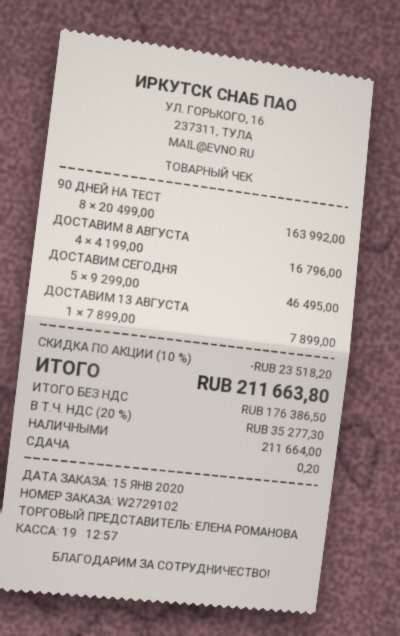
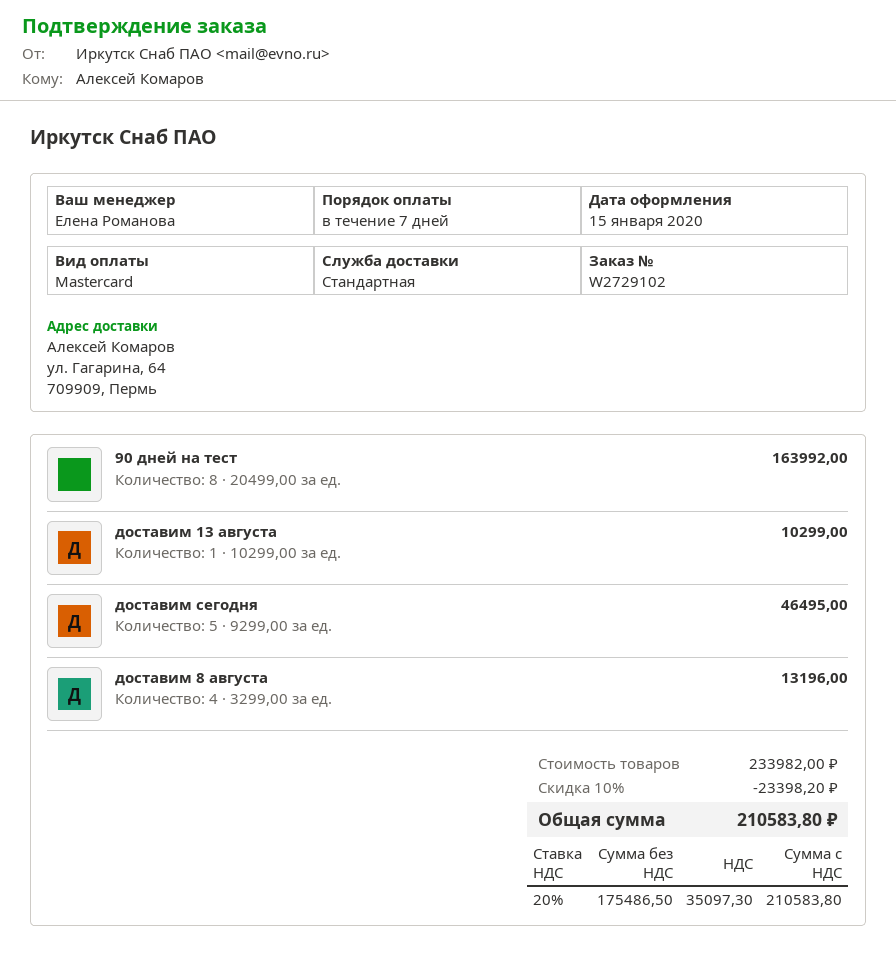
payment method: cash -> Mastercard
ДОСТАВИМ 8 АВГУСТА: 4 x 4199.00 = 16796.00 -> 4 x 3299.00 = 13196.00
ДОСТАВИМ 13 АВГУСТА: 1 x 7899.00 = 7899.00 -> 1 x 10299.00 = 10299.00
discount: 10% = 23518.20 -> 10% = 23398.20
net: 176386.50 -> 175486.50
tax: 20% = 35277.30 -> 20% = 35097.30
total: 211663.80 -> 210583.80

